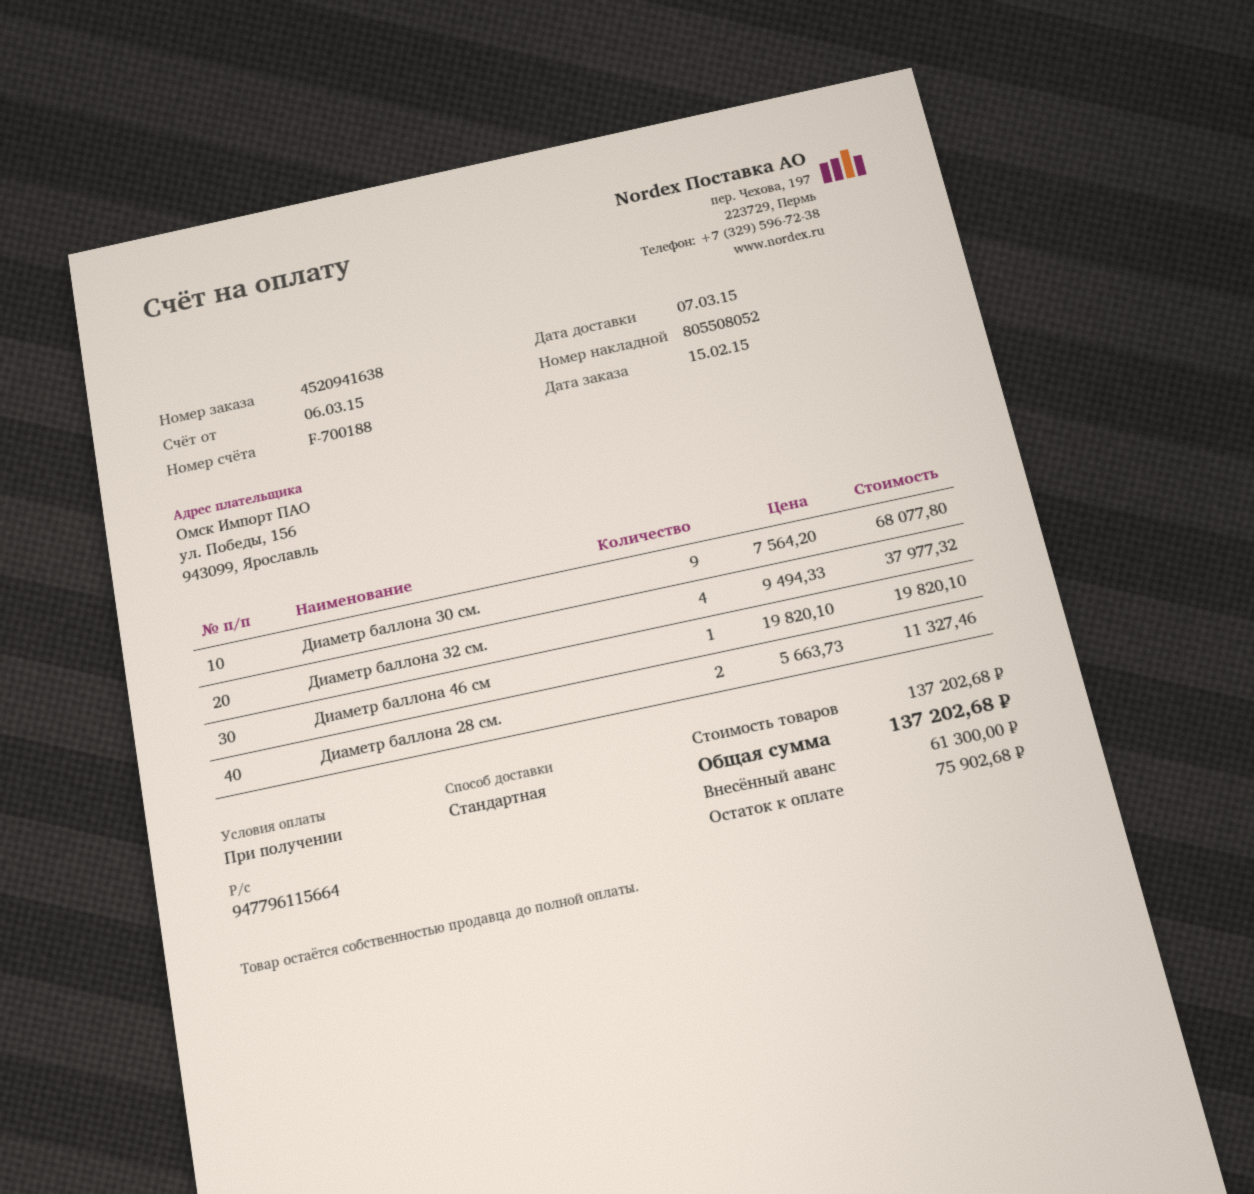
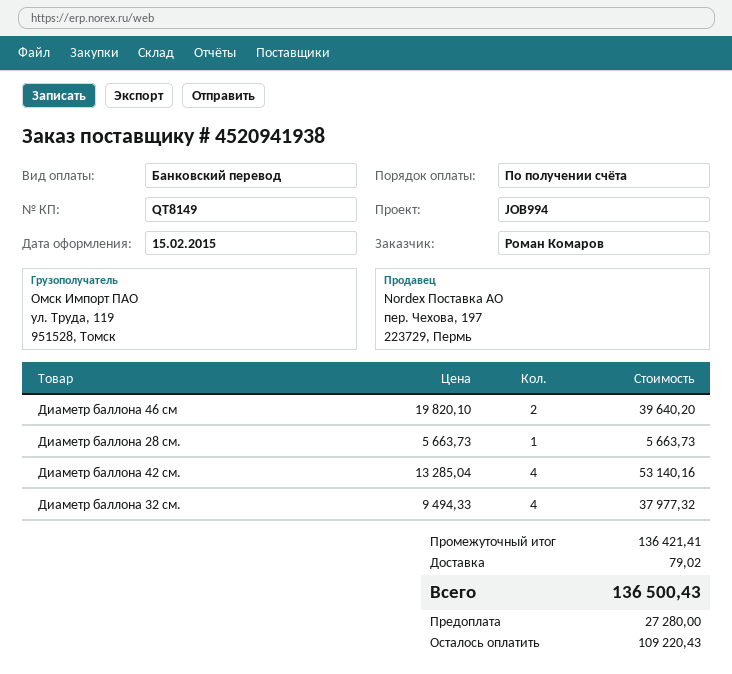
order number: 4520941638 -> 4520941938
Диаметр баллона 30 см.: 9 x 7564.20 = 68077.80 -> none
Диаметр баллона 46 см: 1 x 19820.10 = 19820.10 -> 2 x 19820.10 = 39640.20
Диаметр баллона 28 см.: 2 x 5663.73 = 11327.46 -> 1 x 5663.73 = 5663.73
Диаметр баллона 42 см.: none -> 4 x 13285.04 = 53140.16
subtotal: 137202.68 -> 136421.41
shipping: none -> 79.02
total: 137202.68 -> 136500.43
deposit: 61300.00 -> 27280.00
balance: 75902.68 -> 109220.43

